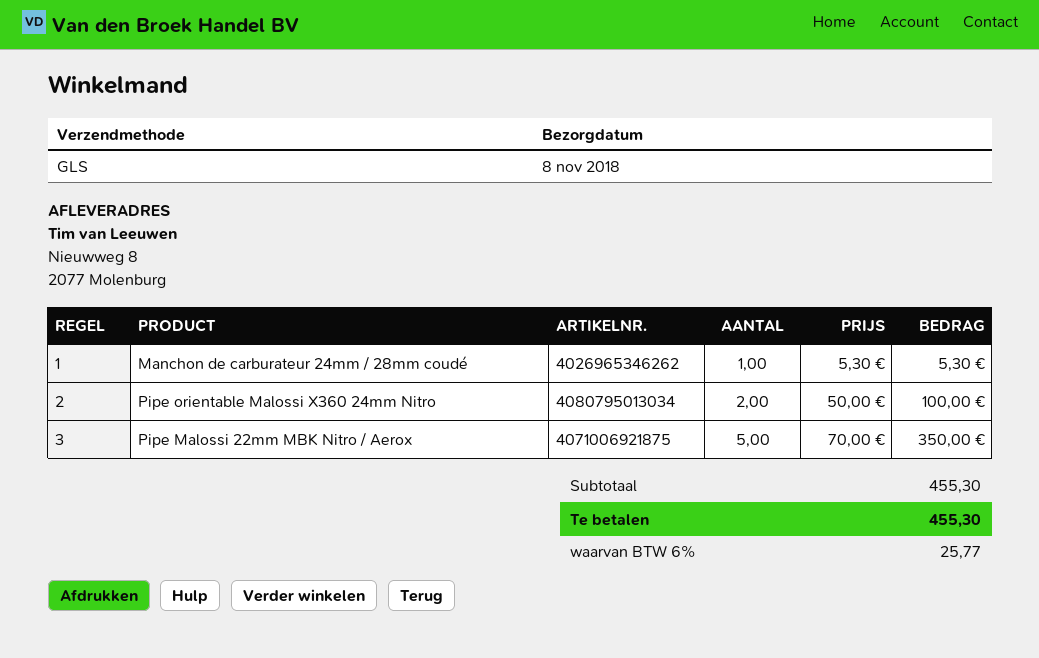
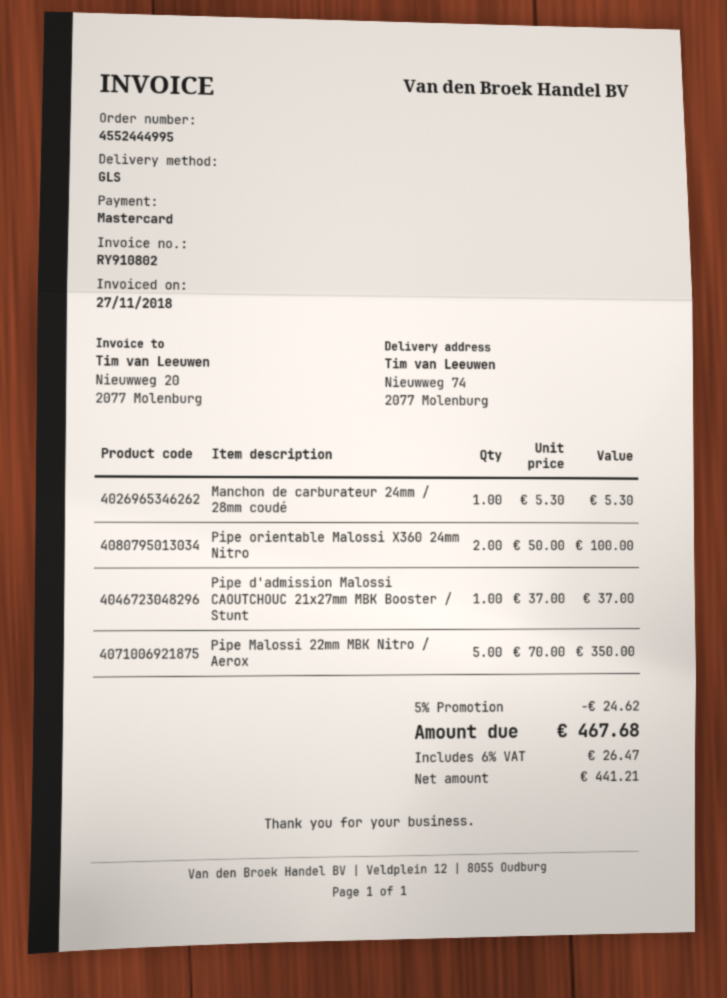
ship to: Nieuwweg 8, 2077 Molenburg -> Nieuwweg 74, 2077 Molenburg
Pipe d'admission Malossi CAOUTCHOUC 21x27mm MBK Booster / Stunt: none -> 1 x 37.00 = 37.00
discount: none -> 5% = 24.62
tax: 6% = 25.77 -> 6% = 26.47
total: 455.30 -> 467.68

